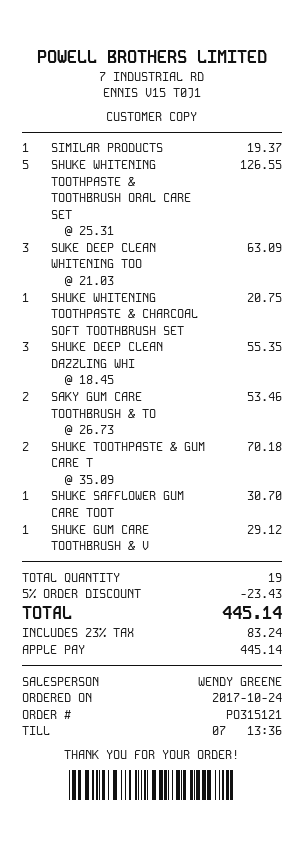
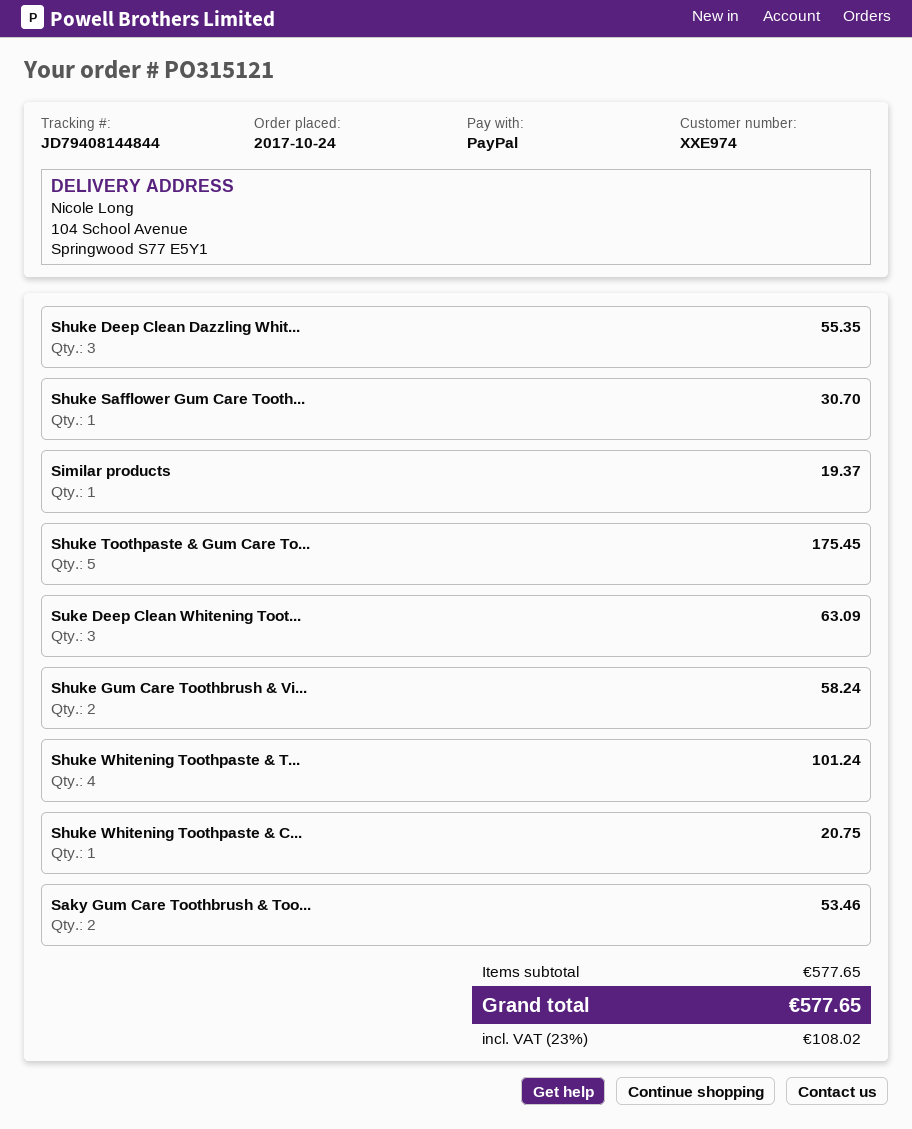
payment method: Apple Pay -> PayPal
SHUKE WHITENING TOOTHPASTE & TOOTHBRUSH ORAL CARE SET: 5 for 126.55 -> 4 for 101.24
SHUKE TOOTHPASTE & GUM CARE T: 2 for 70.18 -> 5 for 175.45
SHUKE GUM CARE TOOTHBRUSH & V: 1 for 29.12 -> 2 for 58.24
discount: 5% = 23.43 -> none
tax: 23% = 83.24 -> 23% = 108.02
total: 445.14 -> 577.65

